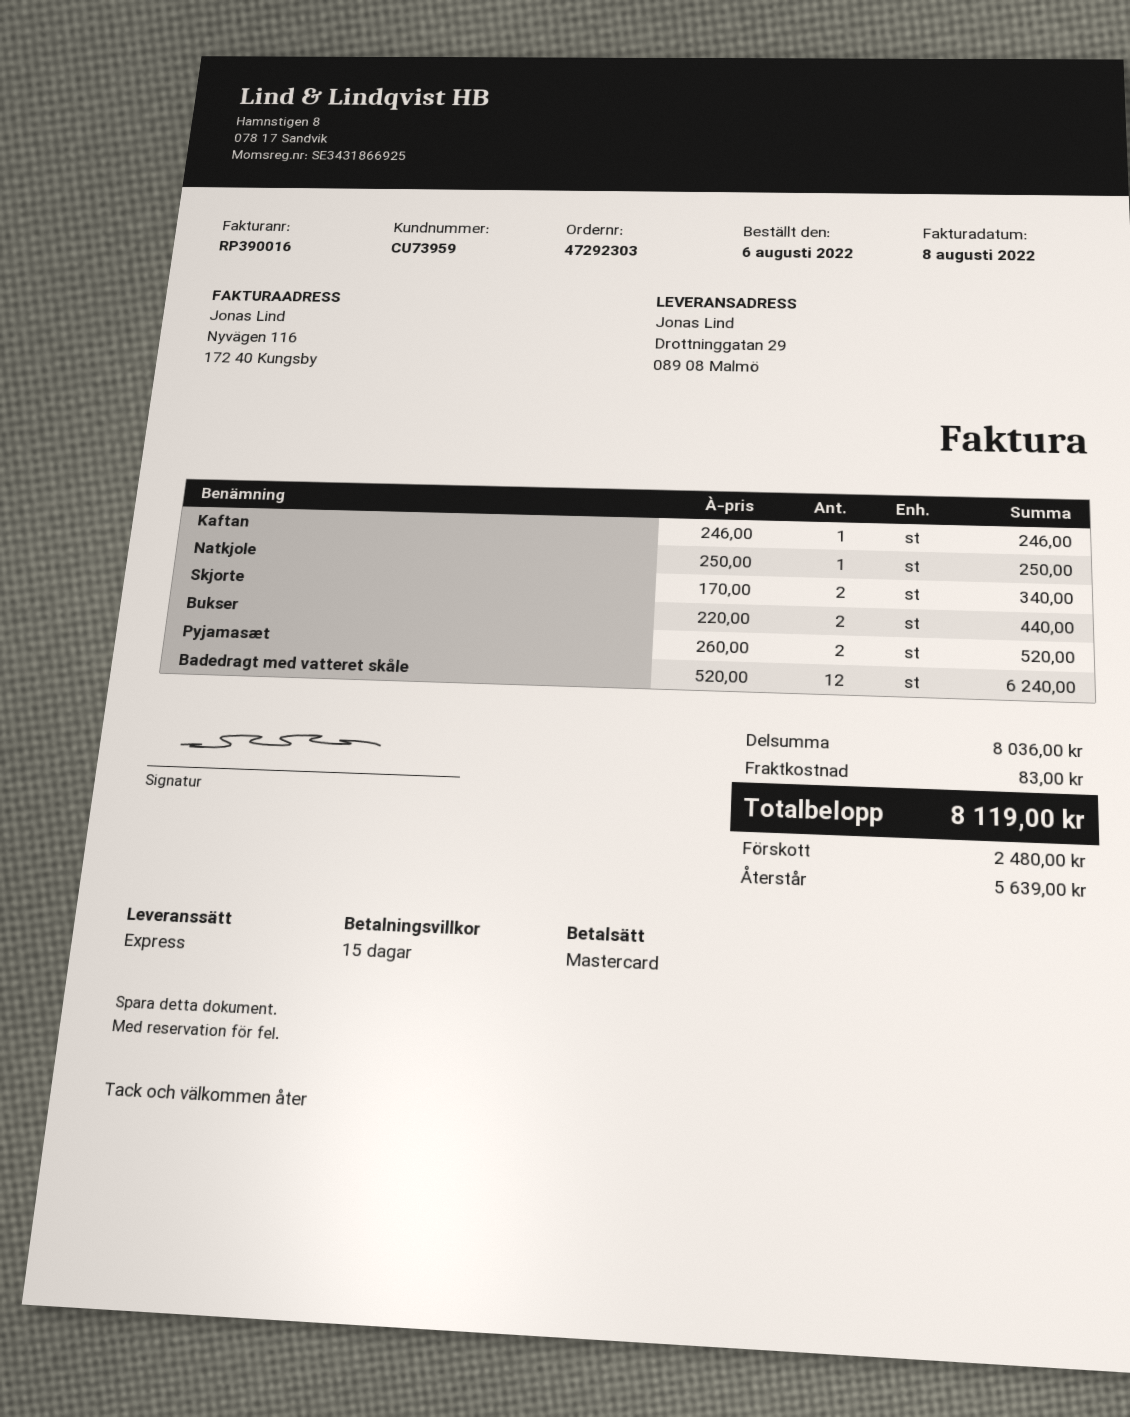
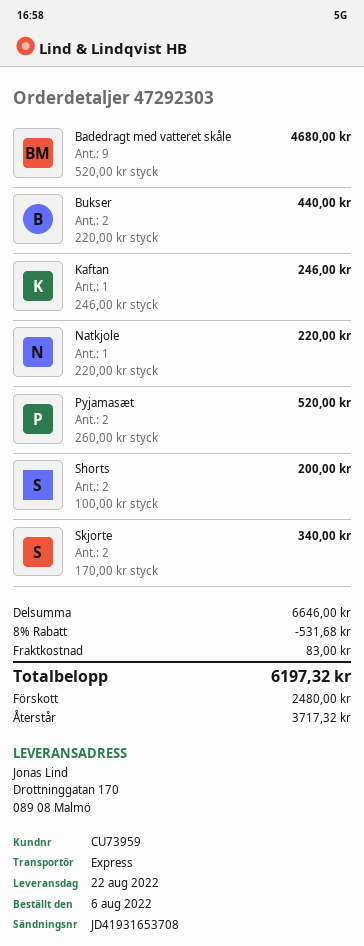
ship to: Drottninggatan 29, 089 08 Malmö -> Drottninggatan 170, 089 08 Malmö
Natkjole: 1 x 250.00 = 250.00 -> 1 x 220.00 = 220.00
Badedragt med vatteret skåle: 12 x 520.00 = 6240.00 -> 9 x 520.00 = 4680.00
Shorts: none -> 2 x 100.00 = 200.00
subtotal: 8036.00 -> 6646.00
discount: none -> 8% = 531.68
total: 8119.00 -> 6197.32
balance: 5639.00 -> 3717.32

